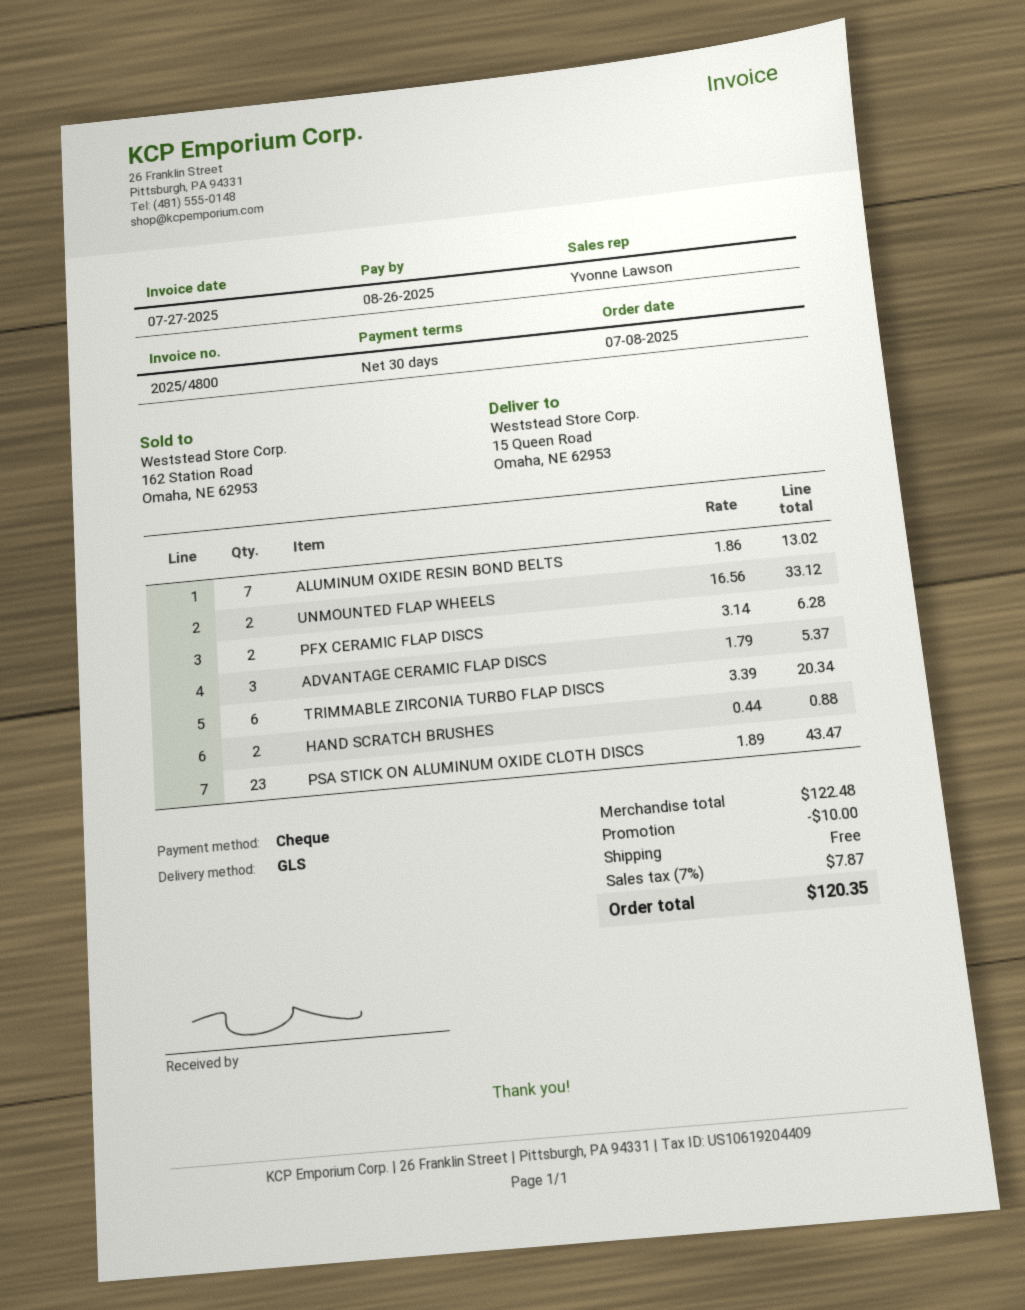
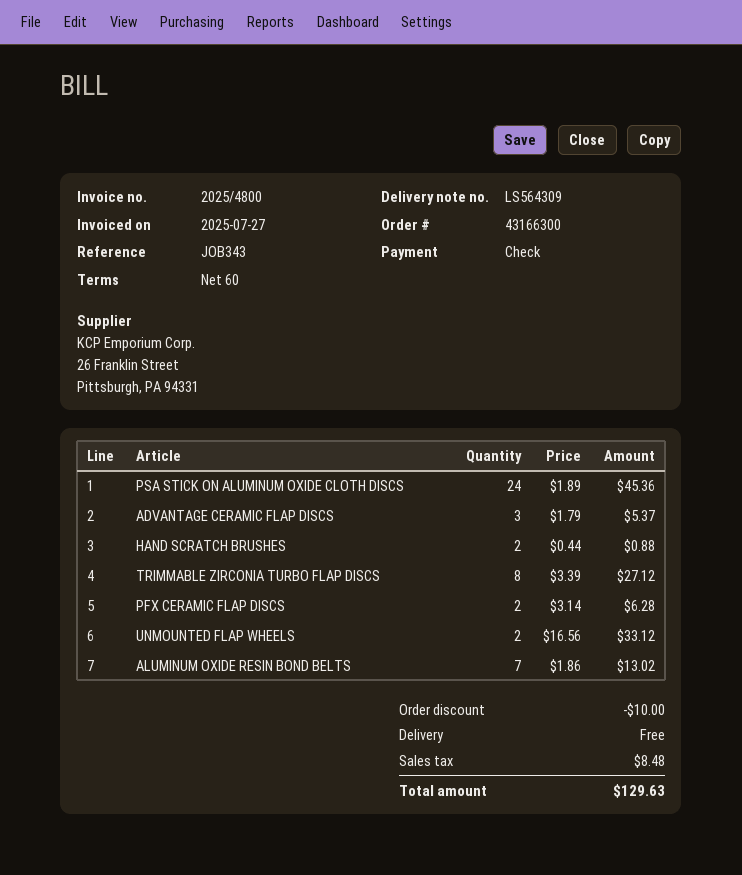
payment terms: 30 days -> 60 days
TRIMMABLE ZIRCONIA TURBO FLAP DISCS: 6 x 3.39 = 20.34 -> 8 x 3.39 = 27.12
PSA STICK ON ALUMINUM OXIDE CLOTH DISCS: 23 x 1.89 = 43.47 -> 24 x 1.89 = 45.36
tax: 7.87 -> 8.48
total: 120.35 -> 129.63

